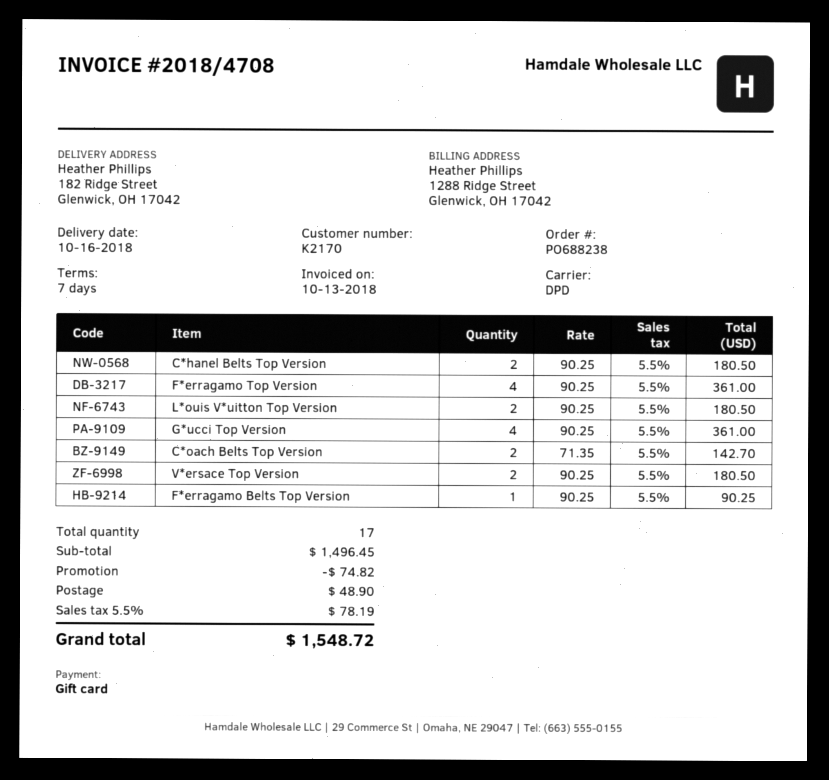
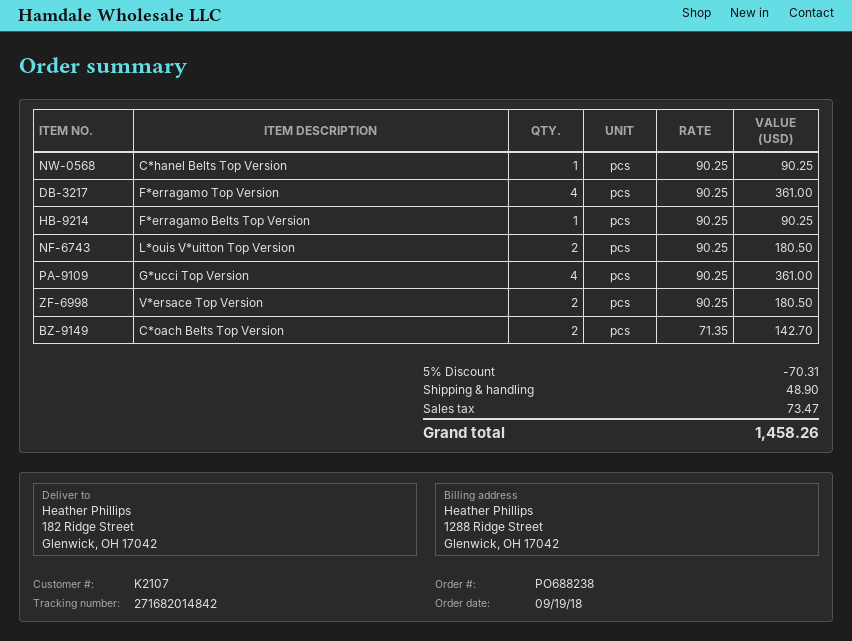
customer number: K2170 -> K2107
C*hanel Belts Top Version: 2 x 90.25 = 180.50 -> 1 x 90.25 = 90.25
discount: 74.82 -> 70.31
tax: 78.19 -> 73.47
total: 1548.72 -> 1458.26

